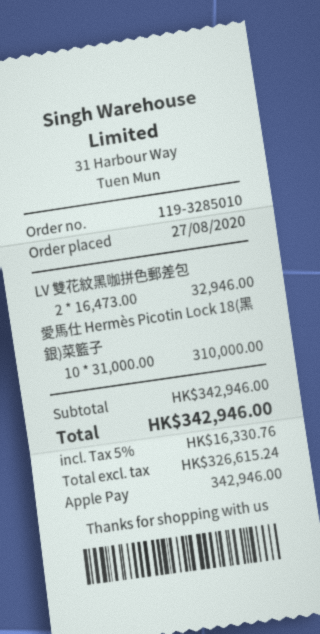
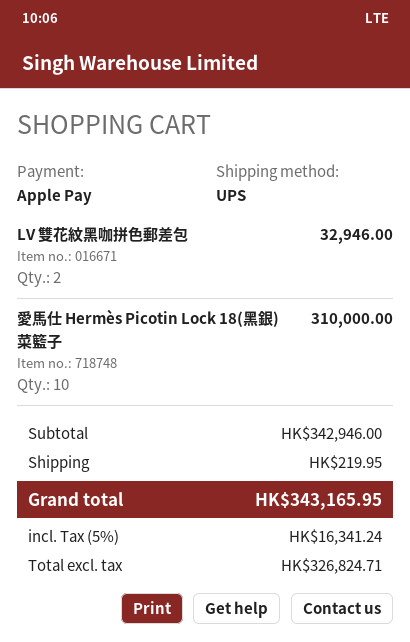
shipping: none -> 219.95
net: 326615.24 -> 326824.71
tax: 5% = 16330.76 -> 5% = 16341.24
total: 342946.00 -> 343165.95

